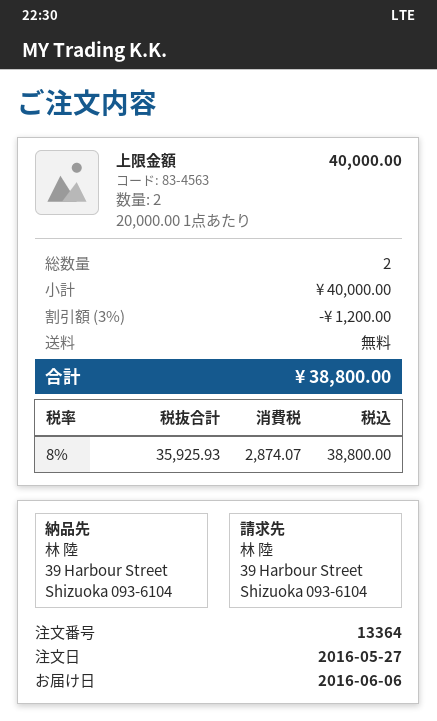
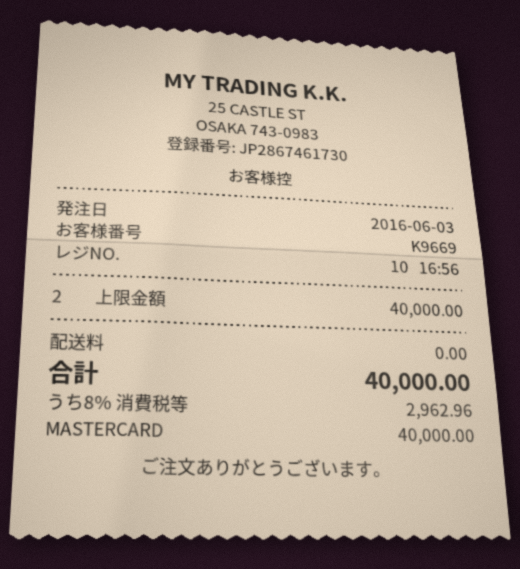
order date: 2016-05-27 -> 2016-06-03
discount: 3% = 1200.00 -> none
tax: 8% = 2874.07 -> 8% = 2962.96
total: 38800.00 -> 40000.00

